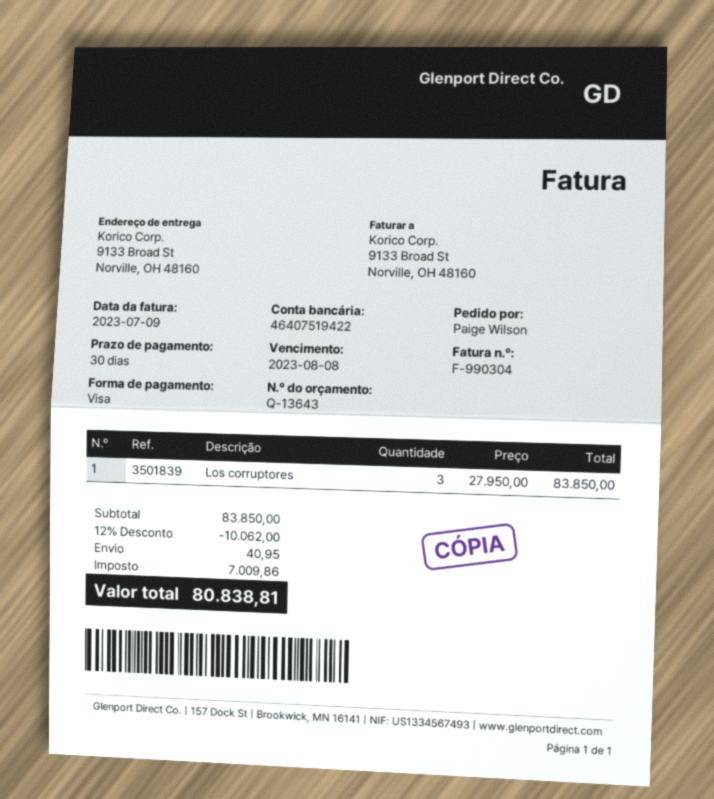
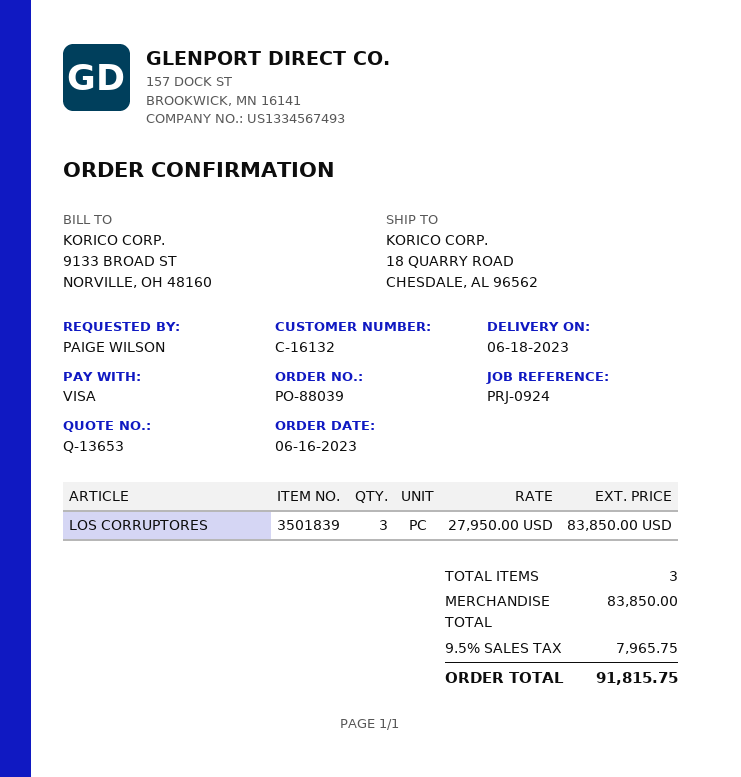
quote number: Q-13643 -> Q-13653
ship to: 9133 Broad St, Norville, OH 48160 -> 18 QUARRY ROAD, CHESDALE, AL 96562
discount: 12% = 10062.00 -> none
shipping: 40.95 -> none
tax: 7009.86 -> 7965.75
total: 80838.81 -> 91815.75

